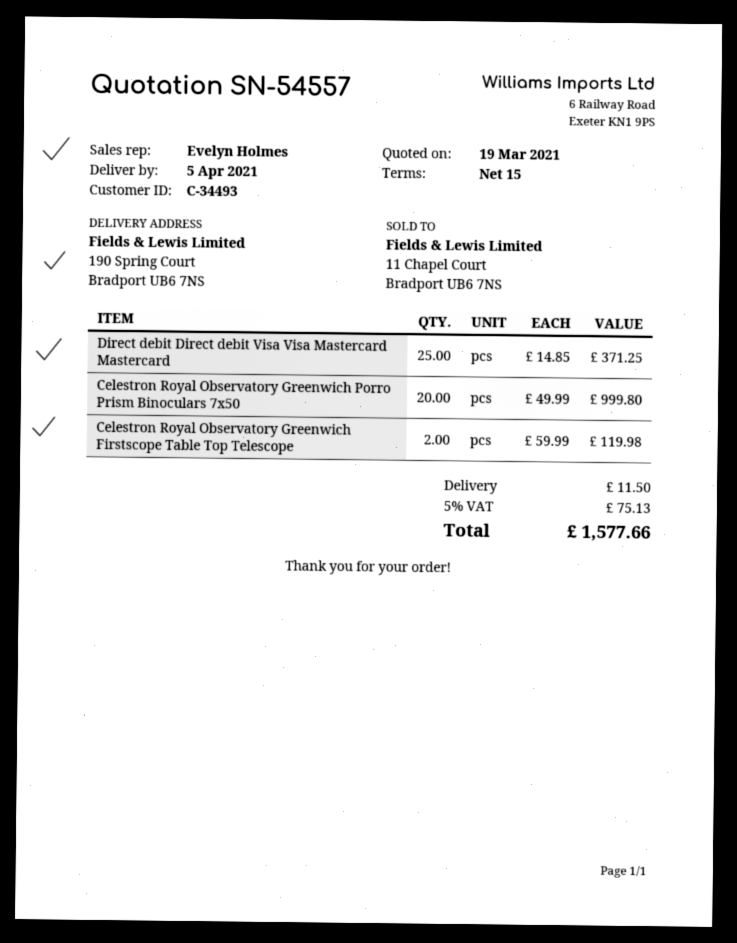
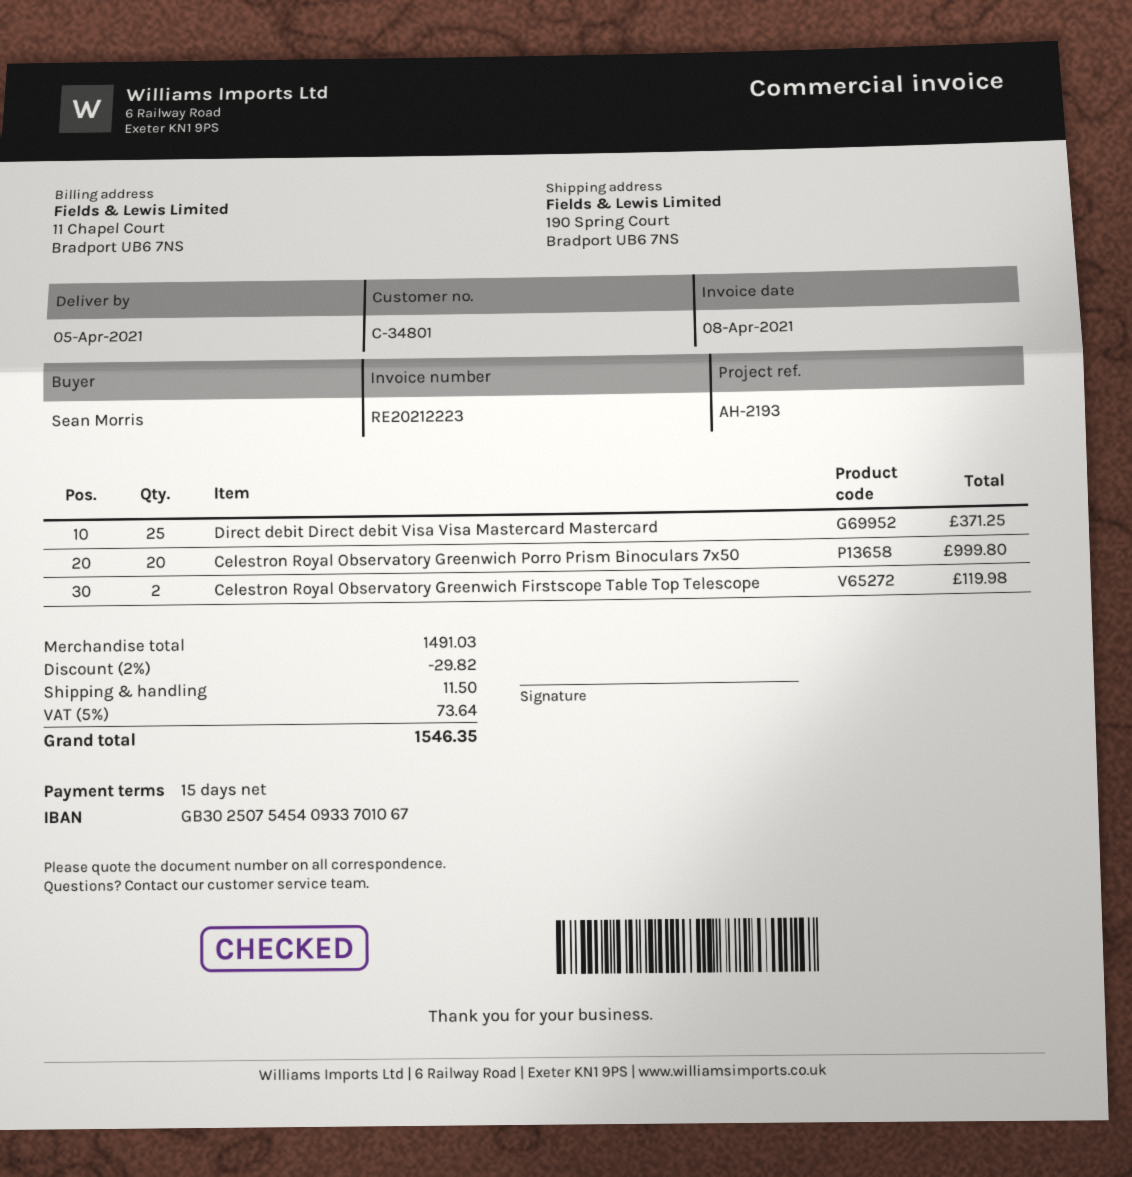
customer number: C-34493 -> C-34801
discount: none -> 2% = 29.82
tax: 5% = 75.13 -> 5% = 73.64
total: 1577.66 -> 1546.35

